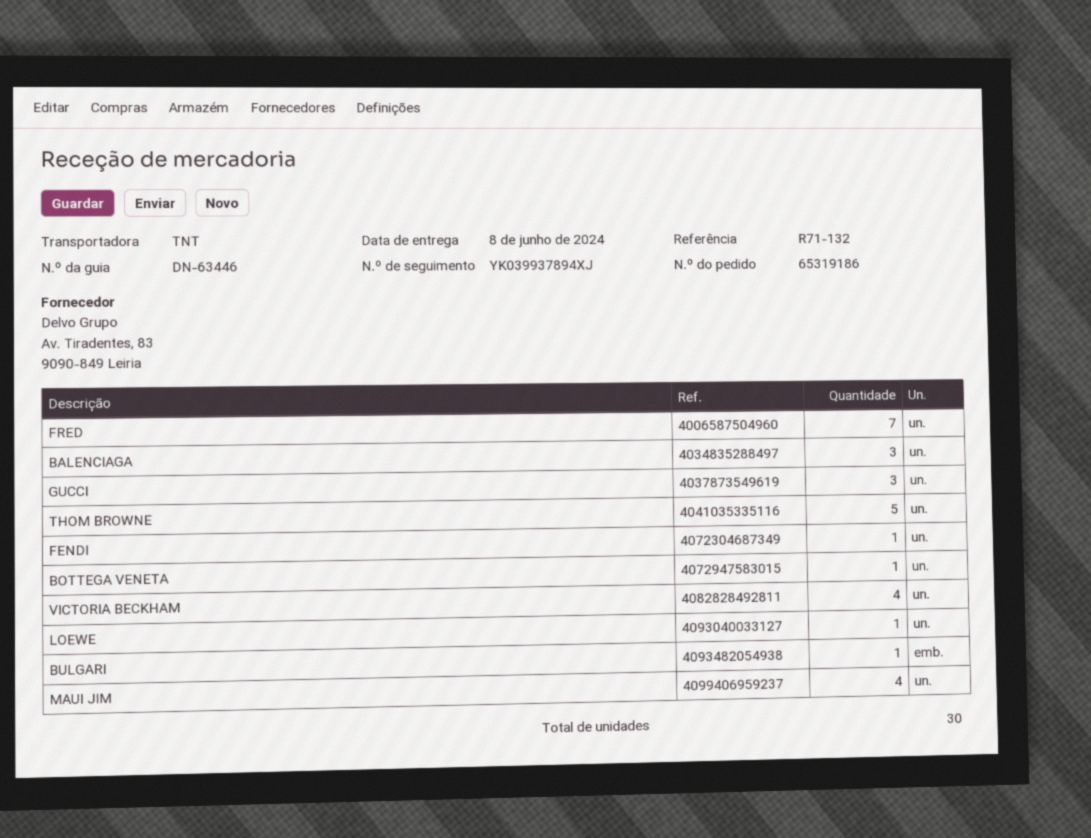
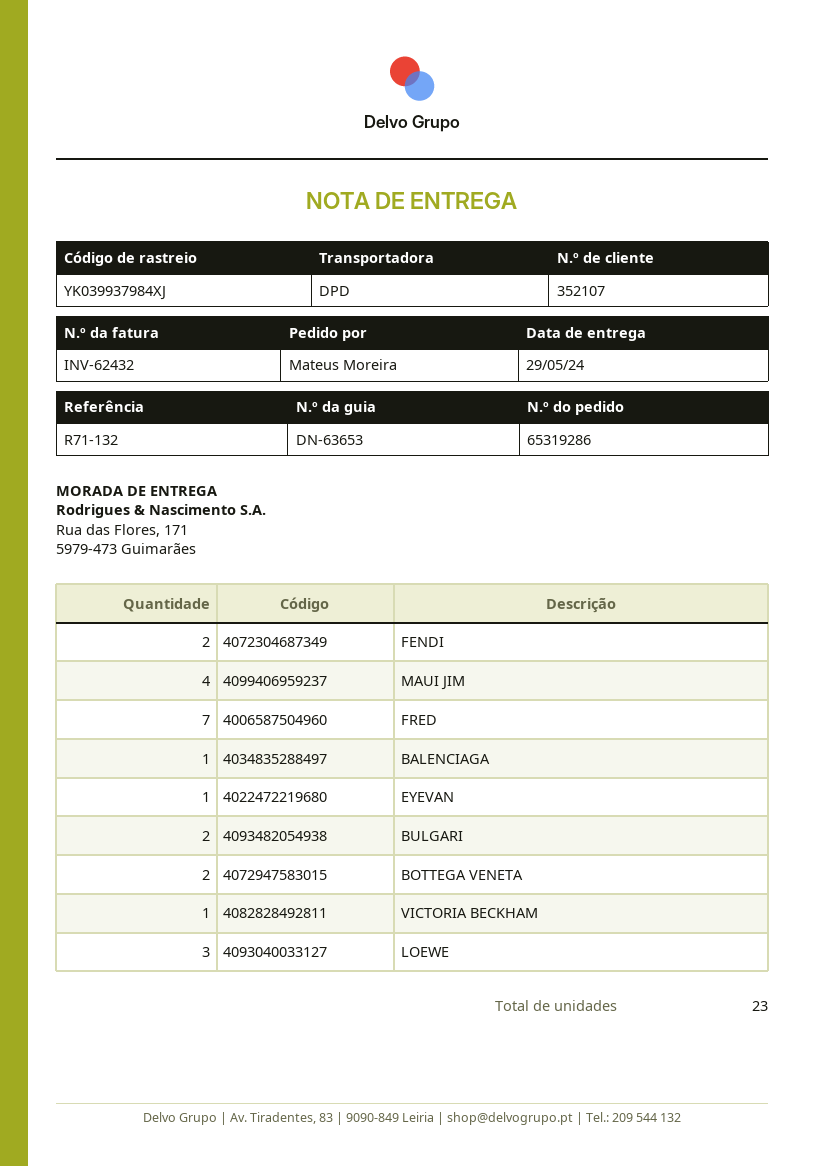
order number: 65319186 -> 65319286
delivery note number: DN-63446 -> DN-63653
delivery date: 2024-06-08 -> 2024-05-29
shipping method: TNT -> DPD
tracking number: YK039937894XJ -> YK039937984XJ
BALENCIAGA: 3 -> 1
GUCCI: 3 -> none
THOM BROWNE: 5 -> none
FENDI: 1 -> 2
BOTTEGA VENETA: 1 -> 2
VICTORIA BECKHAM: 4 -> 1
LOEWE: 1 -> 3
BULGARI: 1 -> 2
EYEVAN: none -> 1
total quantity: 30 -> 23

